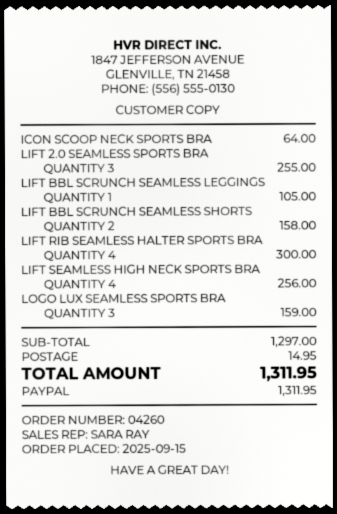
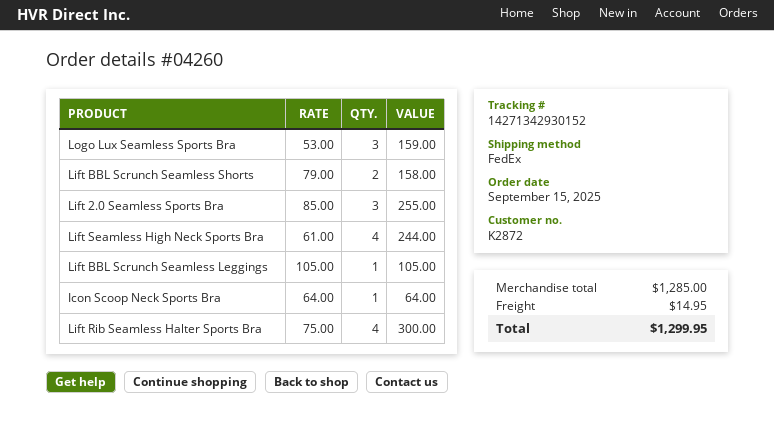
LIFT SEAMLESS HIGH NECK SPORTS BRA: 4 for 256.00 -> 4 for 244.00
subtotal: 1297.00 -> 1285.00
total: 1311.95 -> 1299.95

